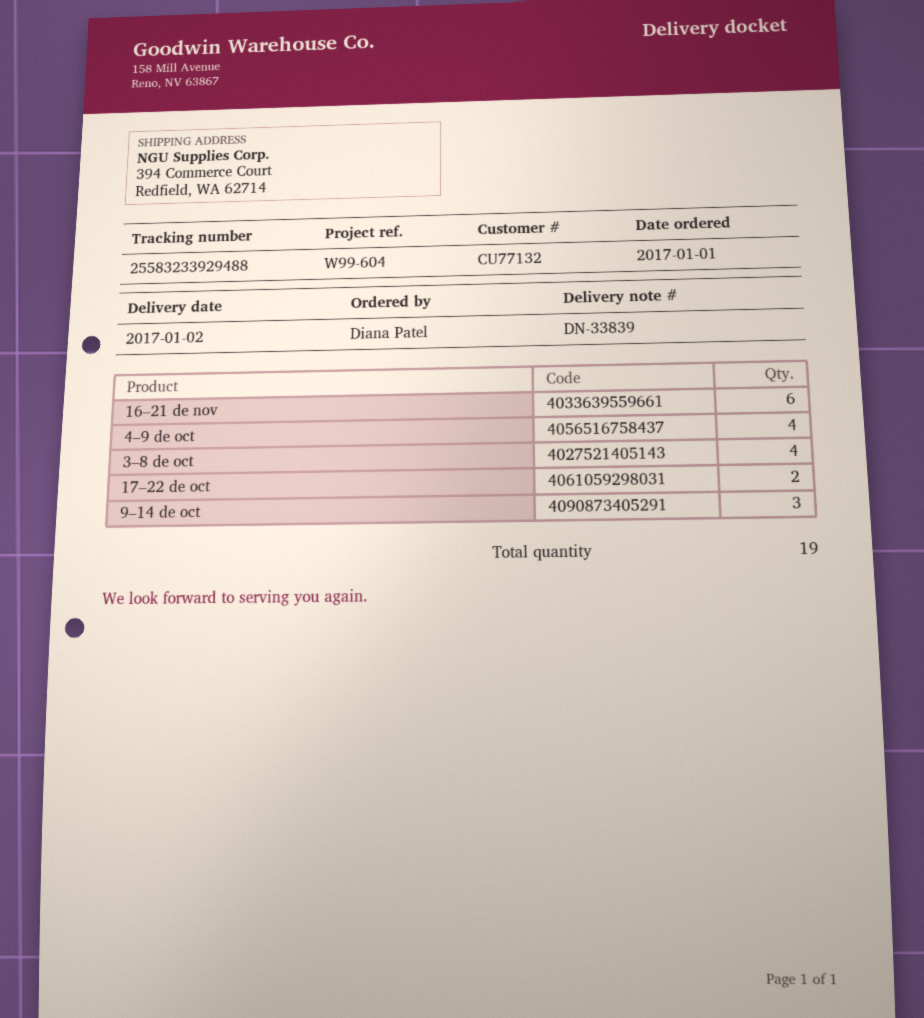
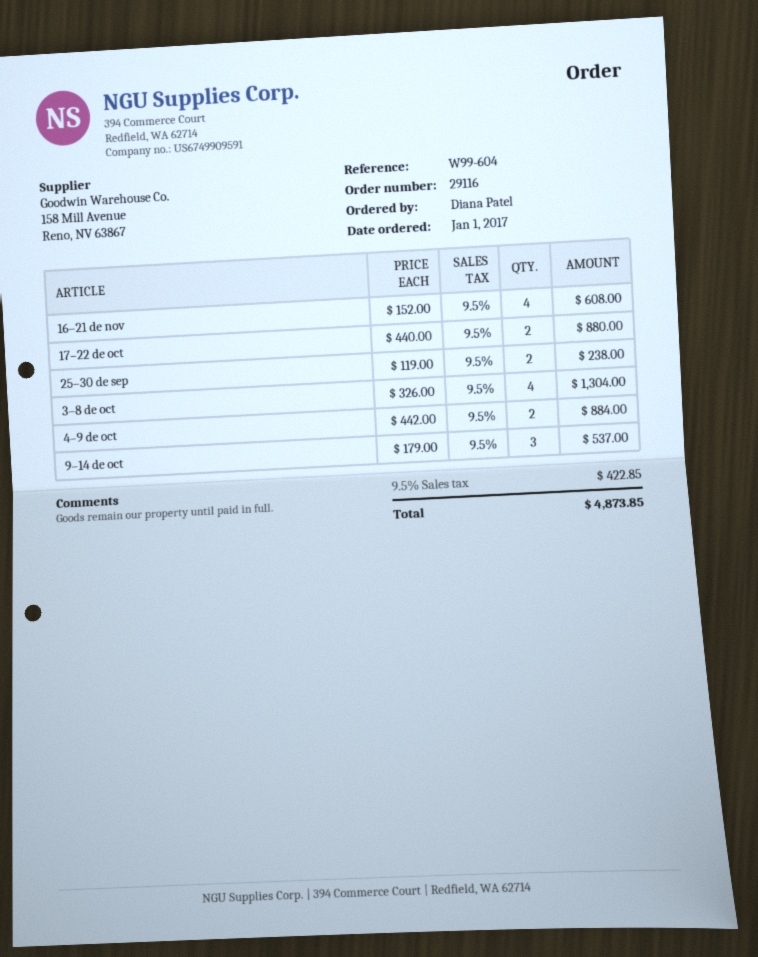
16–21 de nov: 6 -> 4
4–9 de oct: 4 -> 2
25–30 de sep: none -> 2

